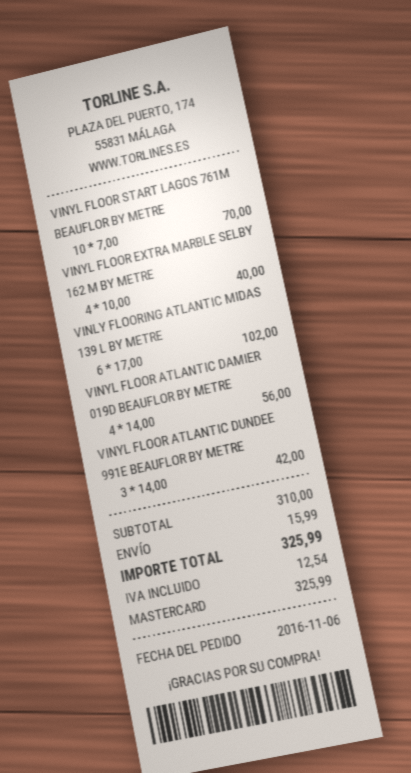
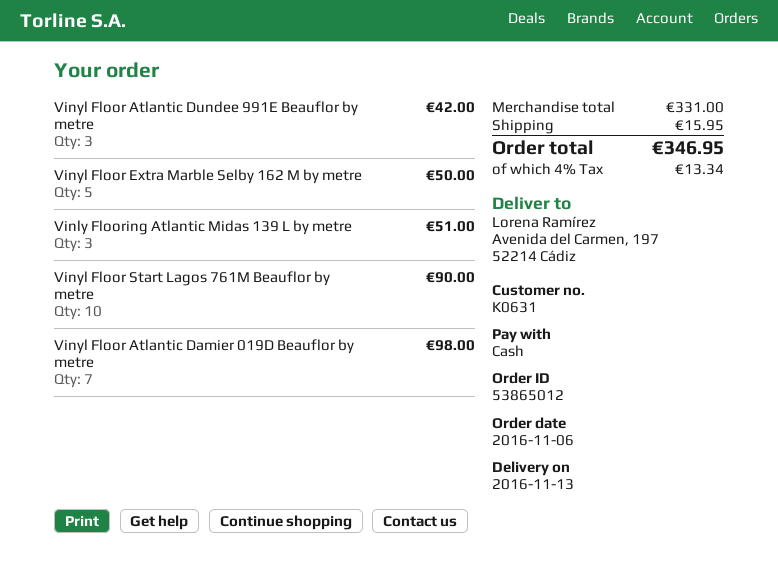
payment method: Mastercard -> cash
VINYL FLOOR START LAGOS 761M BEAUFLOR BY METRE: 10 for 70.00 -> 10 for 90.00
VINYL FLOOR EXTRA MARBLE SELBY 162 M BY METRE: 4 for 40.00 -> 5 for 50.00
VINLY FLOORING ATLANTIC MIDAS 139 L BY METRE: 6 for 102.00 -> 3 for 51.00
VINYL FLOOR ATLANTIC DAMIER 019D BEAUFLOR BY METRE: 4 for 56.00 -> 7 for 98.00
subtotal: 310.00 -> 331.00
shipping: 15.99 -> 15.95
tax: 12.54 -> 13.34
total: 325.99 -> 346.95

